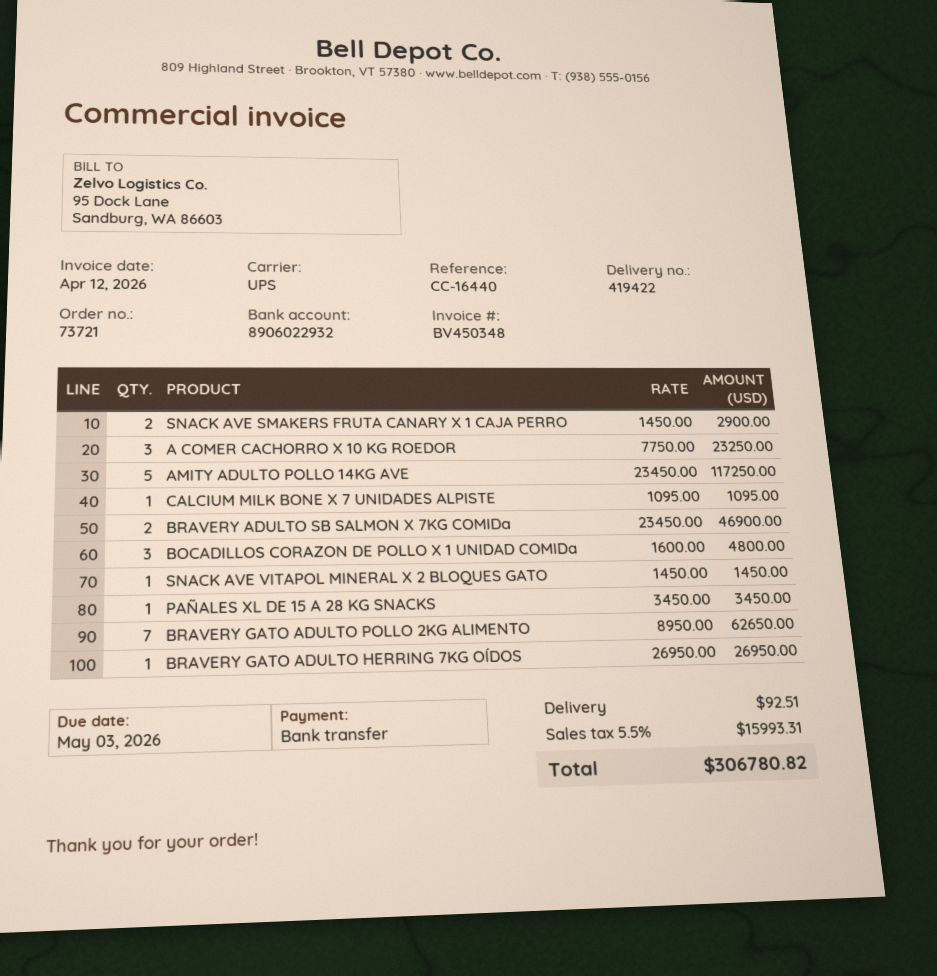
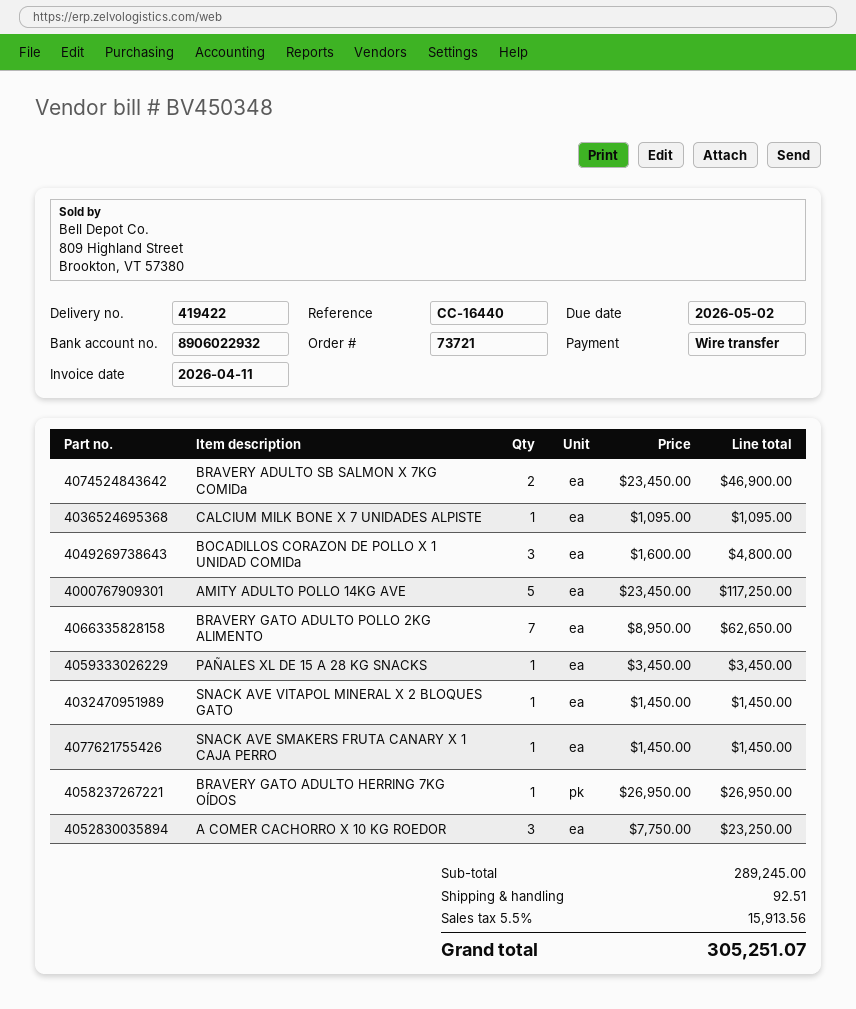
invoice date: 2026-04-12 -> 2026-04-11
due date: 2026-05-03 -> 2026-05-02
SNACK AVE SMAKERS FRUTA CANARY X 1 CAJA PERRO: 2 x 1450.00 = 2900.00 -> 1 x 1450.00 = 1450.00
tax: 5.5% = 15993.31 -> 5.5% = 15913.56
total: 306780.82 -> 305251.07

